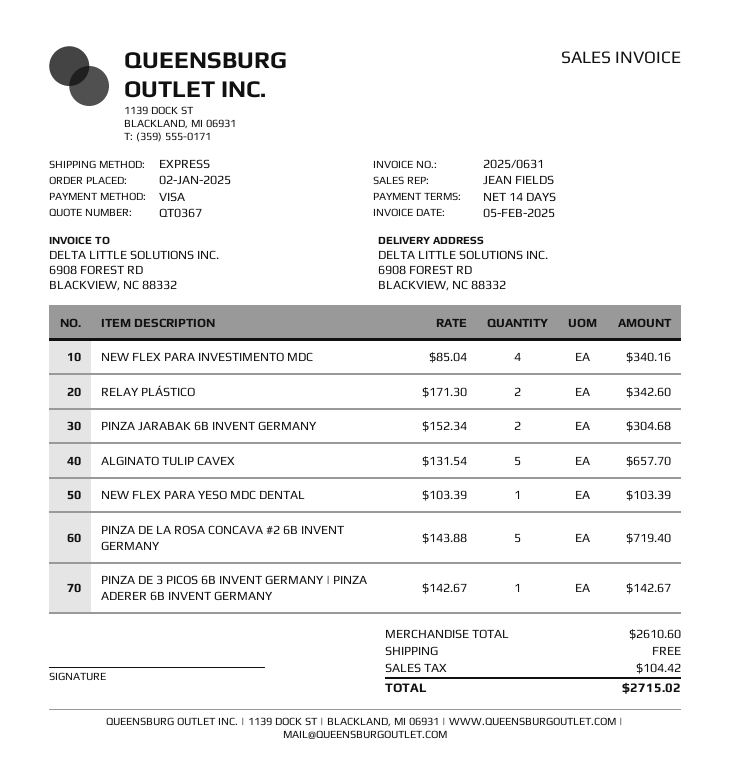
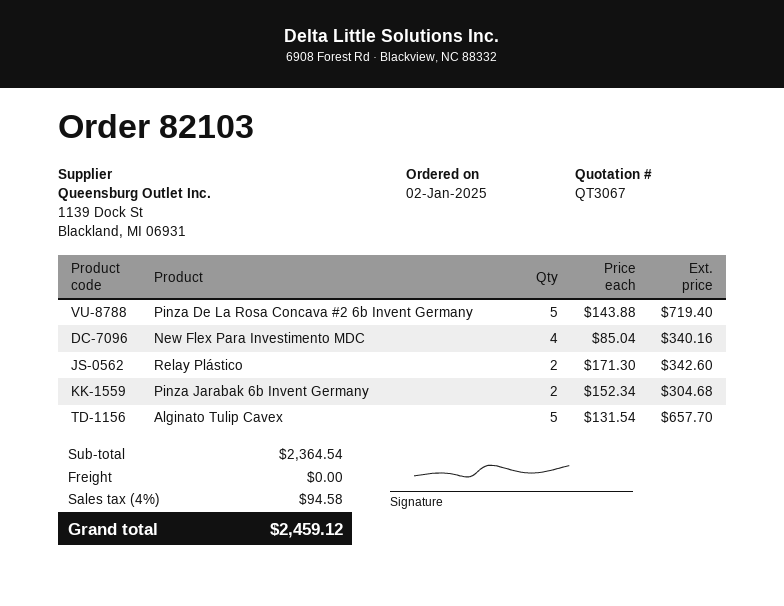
quote number: QT0367 -> QT3067
NEW FLEX PARA YESO MDC DENTAL: 1 x 103.39 = 103.39 -> none
PINZA DE 3 PICOS 6B INVENT GERMANY | PINZA ADERER 6B INVENT GERMANY: 1 x 142.67 = 142.67 -> none
subtotal: 2610.60 -> 2364.54
tax: 104.42 -> 94.58
total: 2715.02 -> 2459.12

